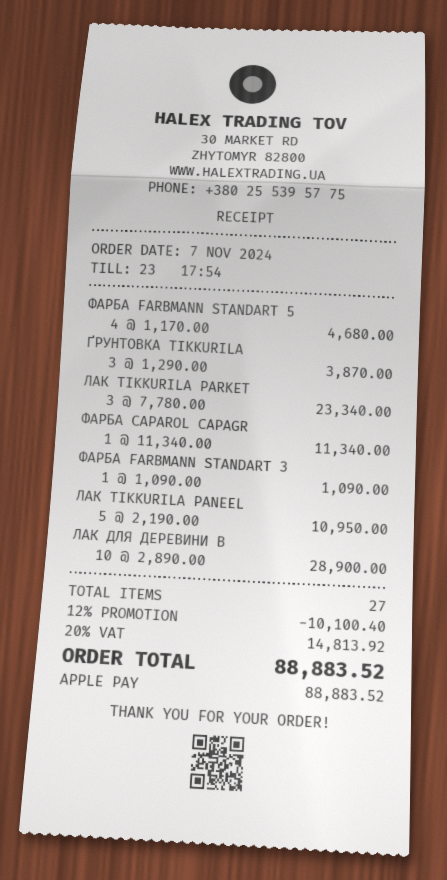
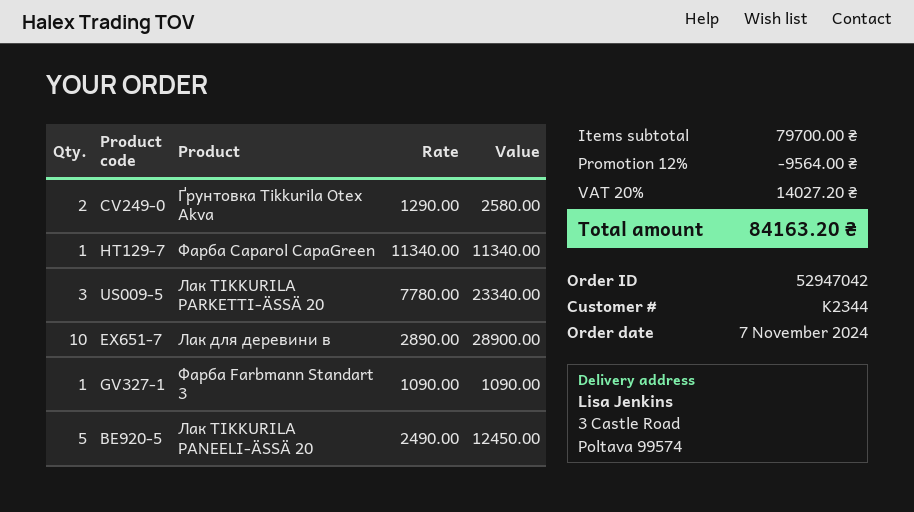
ФАРБА FARBMANN STANDART 5: 4 x 1170.00 = 4680.00 -> none
ҐРУНТОВКА TIKKURILA: 3 x 1290.00 = 3870.00 -> 2 x 1290.00 = 2580.00
ЛАК TIKKURILA PANEEL: 5 x 2190.00 = 10950.00 -> 5 x 2490.00 = 12450.00
discount: 12% = 10100.40 -> 12% = 9564.00
tax: 20% = 14813.92 -> 20% = 14027.20
total: 88883.52 -> 84163.20

